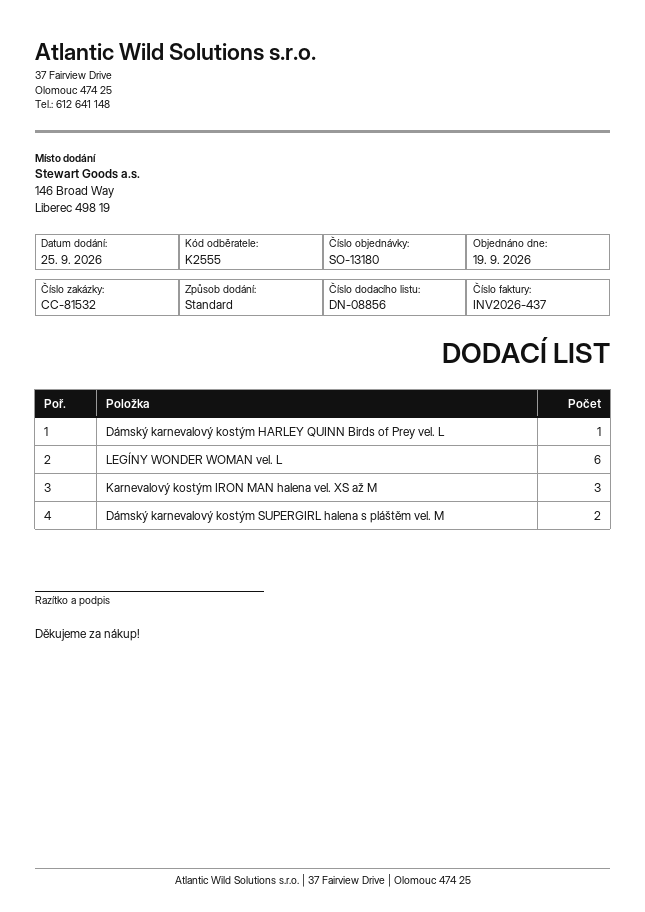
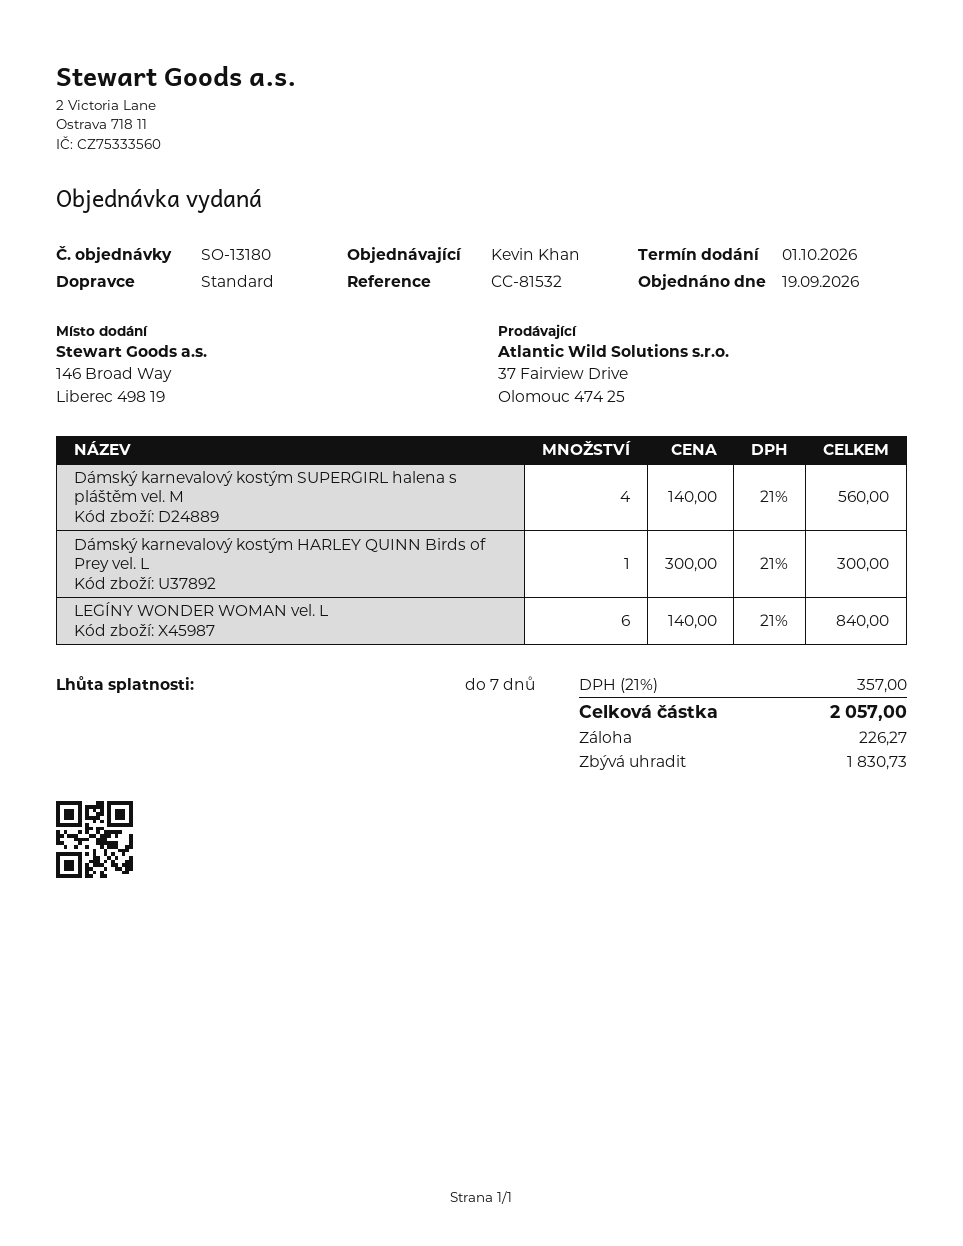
delivery date: 2026-09-25 -> 2026-10-01
Karnevalový kostým IRON MAN halena vel. XS až M: 3 -> none
Dámský karnevalový kostým SUPERGIRL halena s pláštěm vel. M: 2 -> 4

